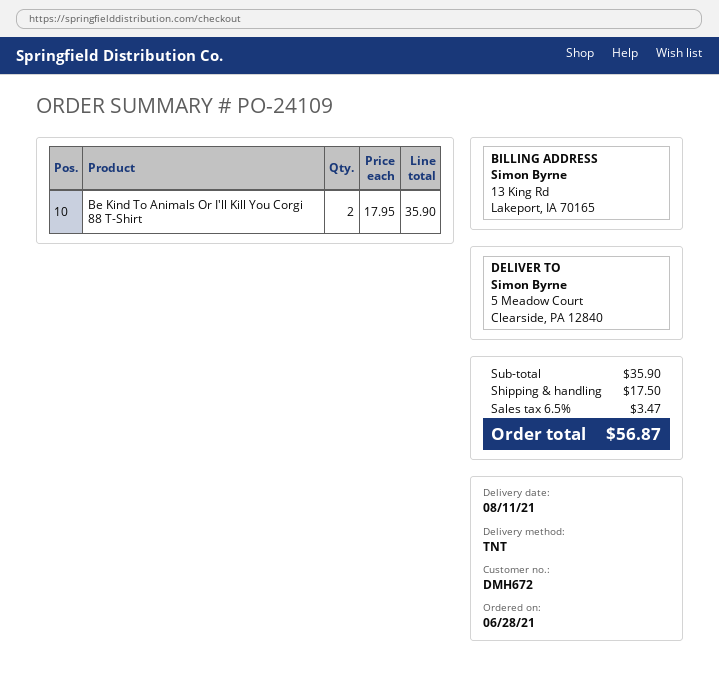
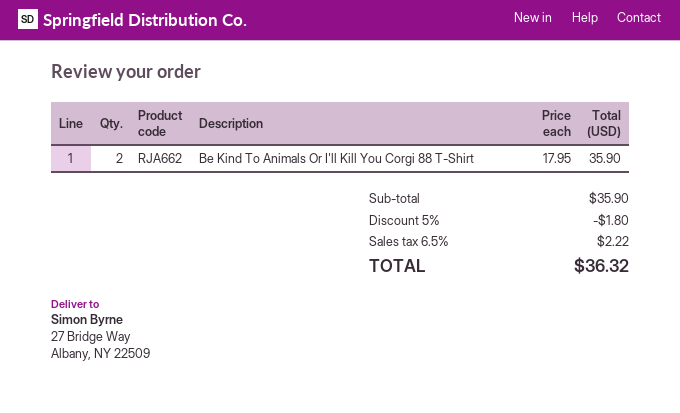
ship to: 5 Meadow Court, Clearside, PA 12840 -> 27 Bridge Way, Albany, NY 22509
discount: none -> 5% = 1.80
shipping: 17.50 -> none
tax: 6.5% = 3.47 -> 6.5% = 2.22
total: 56.87 -> 36.32

